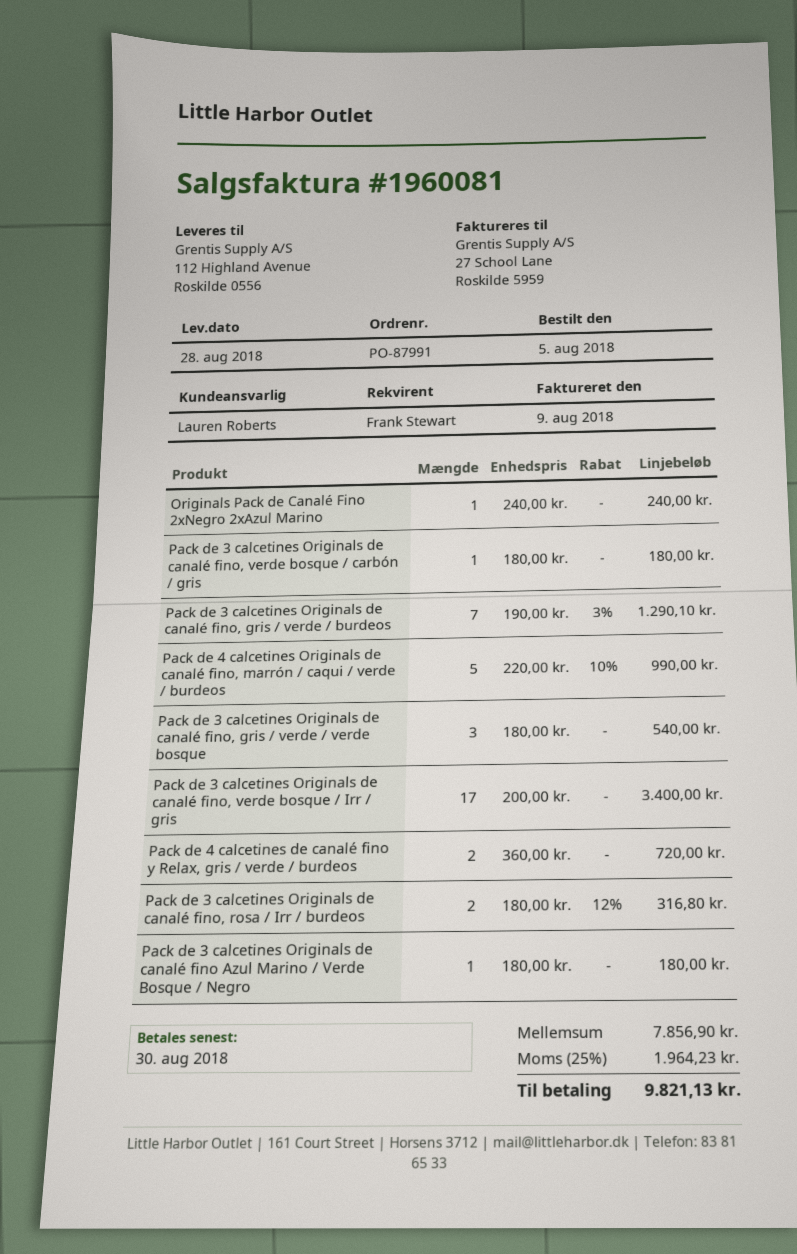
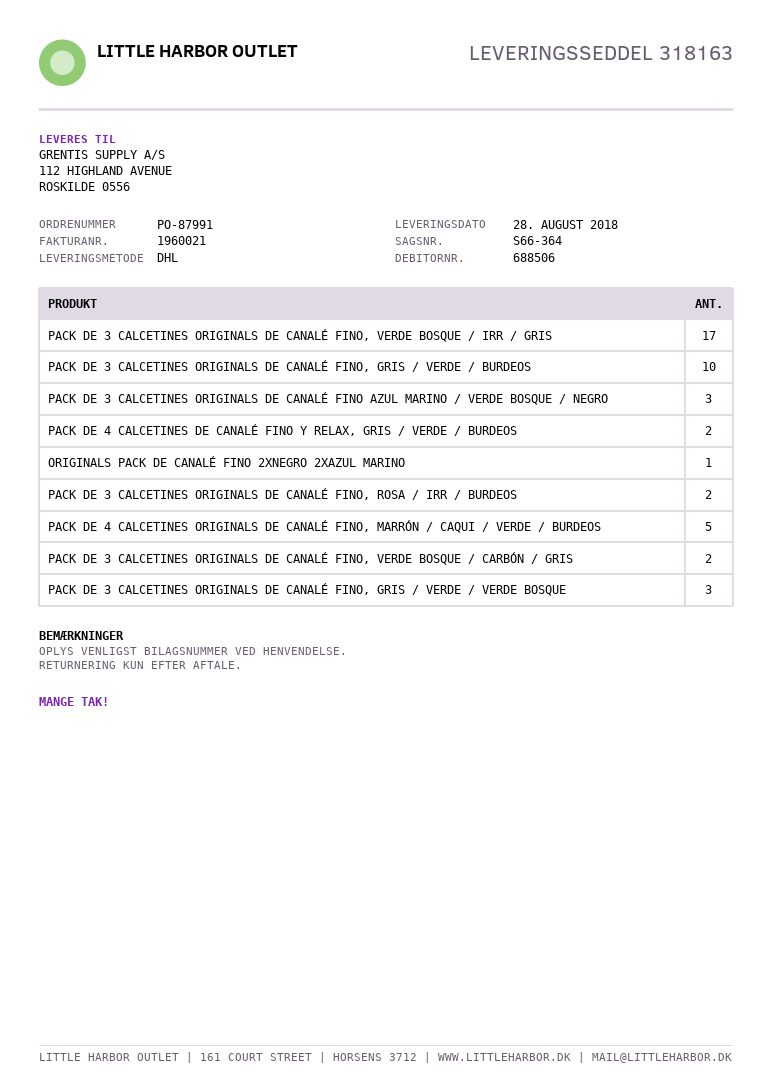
invoice number: 1960081 -> 1960021
Pack de 3 calcetines Originals de canalé fino, verde bosque / carbón / gris: 1 -> 2
Pack de 3 calcetines Originals de canalé fino, gris / verde / burdeos: 7 -> 10
Pack de 3 calcetines Originals de canalé fino Azul Marino / Verde Bosque / Negro: 1 -> 3

